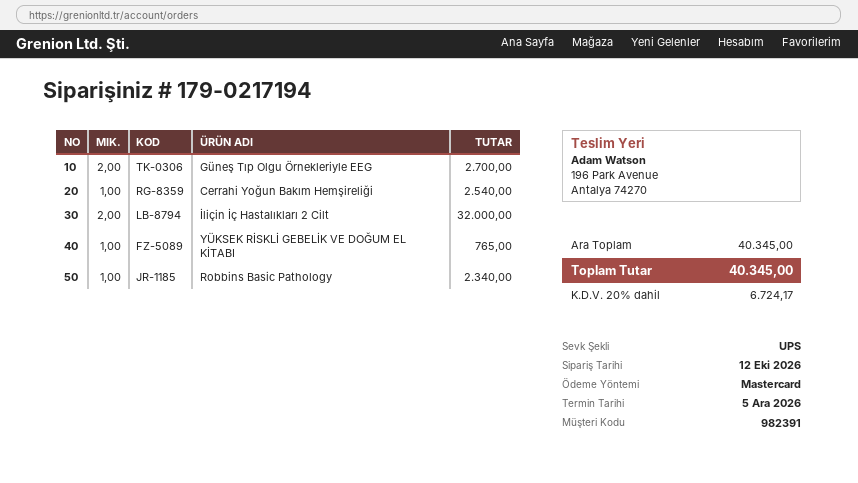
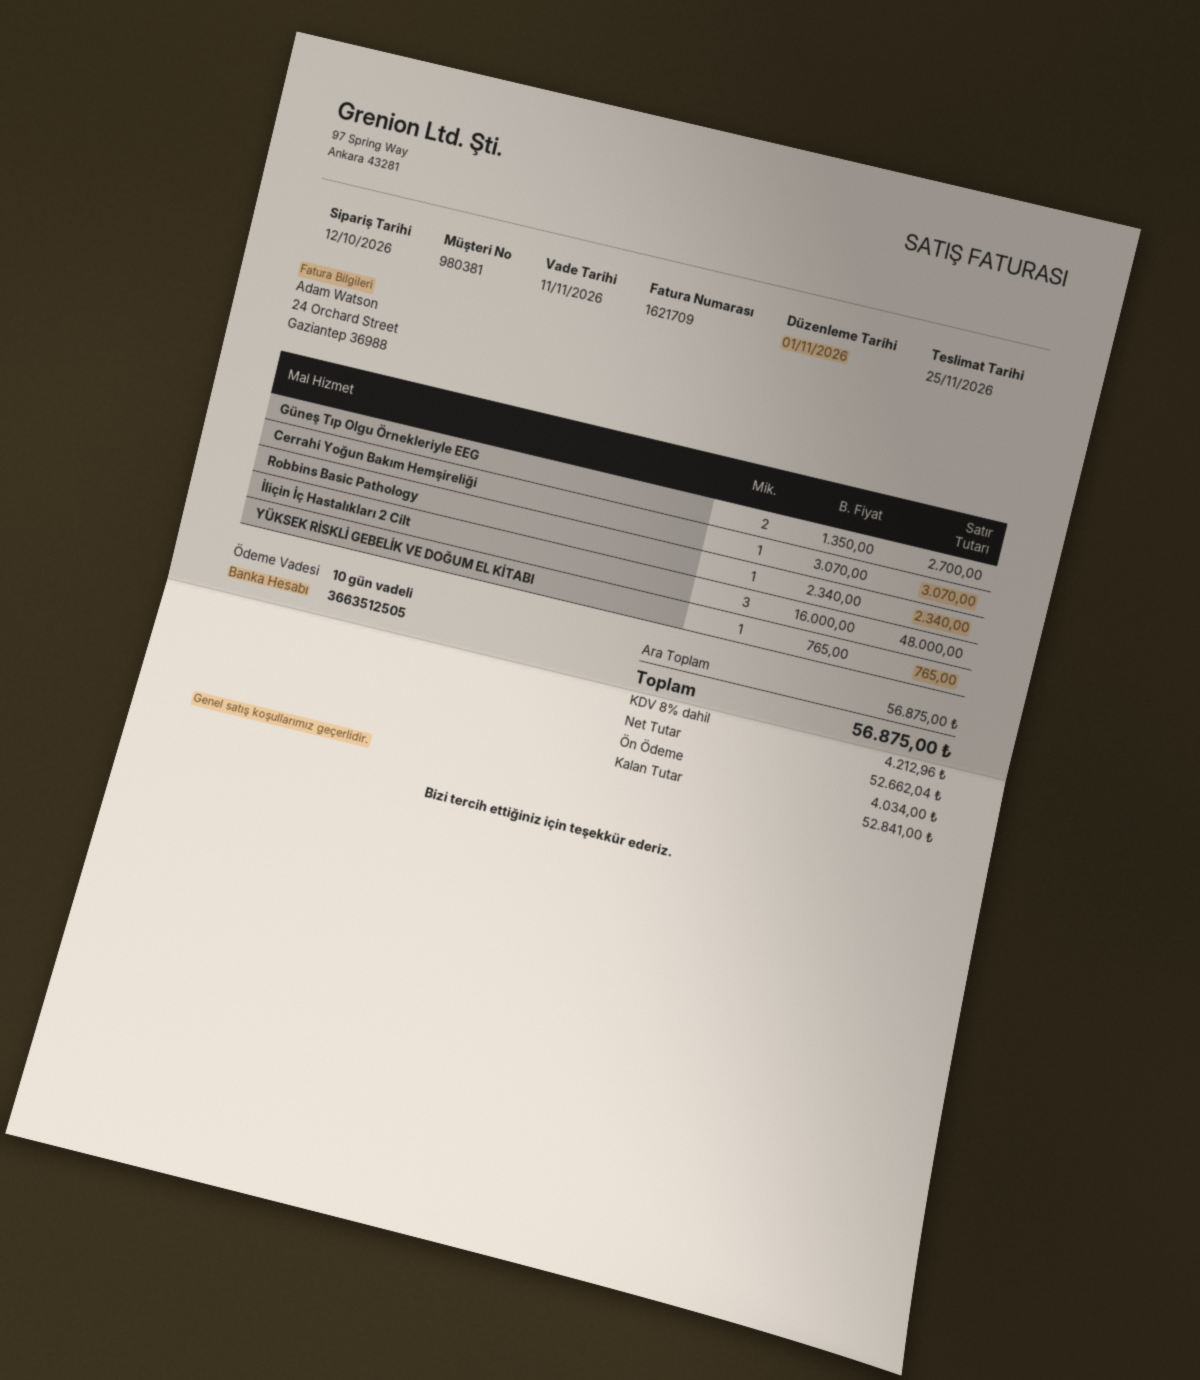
delivery date: 2026-12-05 -> 2026-11-25
customer number: 982391 -> 980381
Cerrahi Yoğun Bakım Hemşireliği: 1 for 2540.00 -> 1 for 3070.00
İliçin İç Hastalıkları 2 Cilt: 2 for 32000.00 -> 3 for 48000.00
subtotal: 40345.00 -> 56875.00
tax: 20% = 6724.17 -> 8% = 4212.96
total: 40345.00 -> 56875.00

